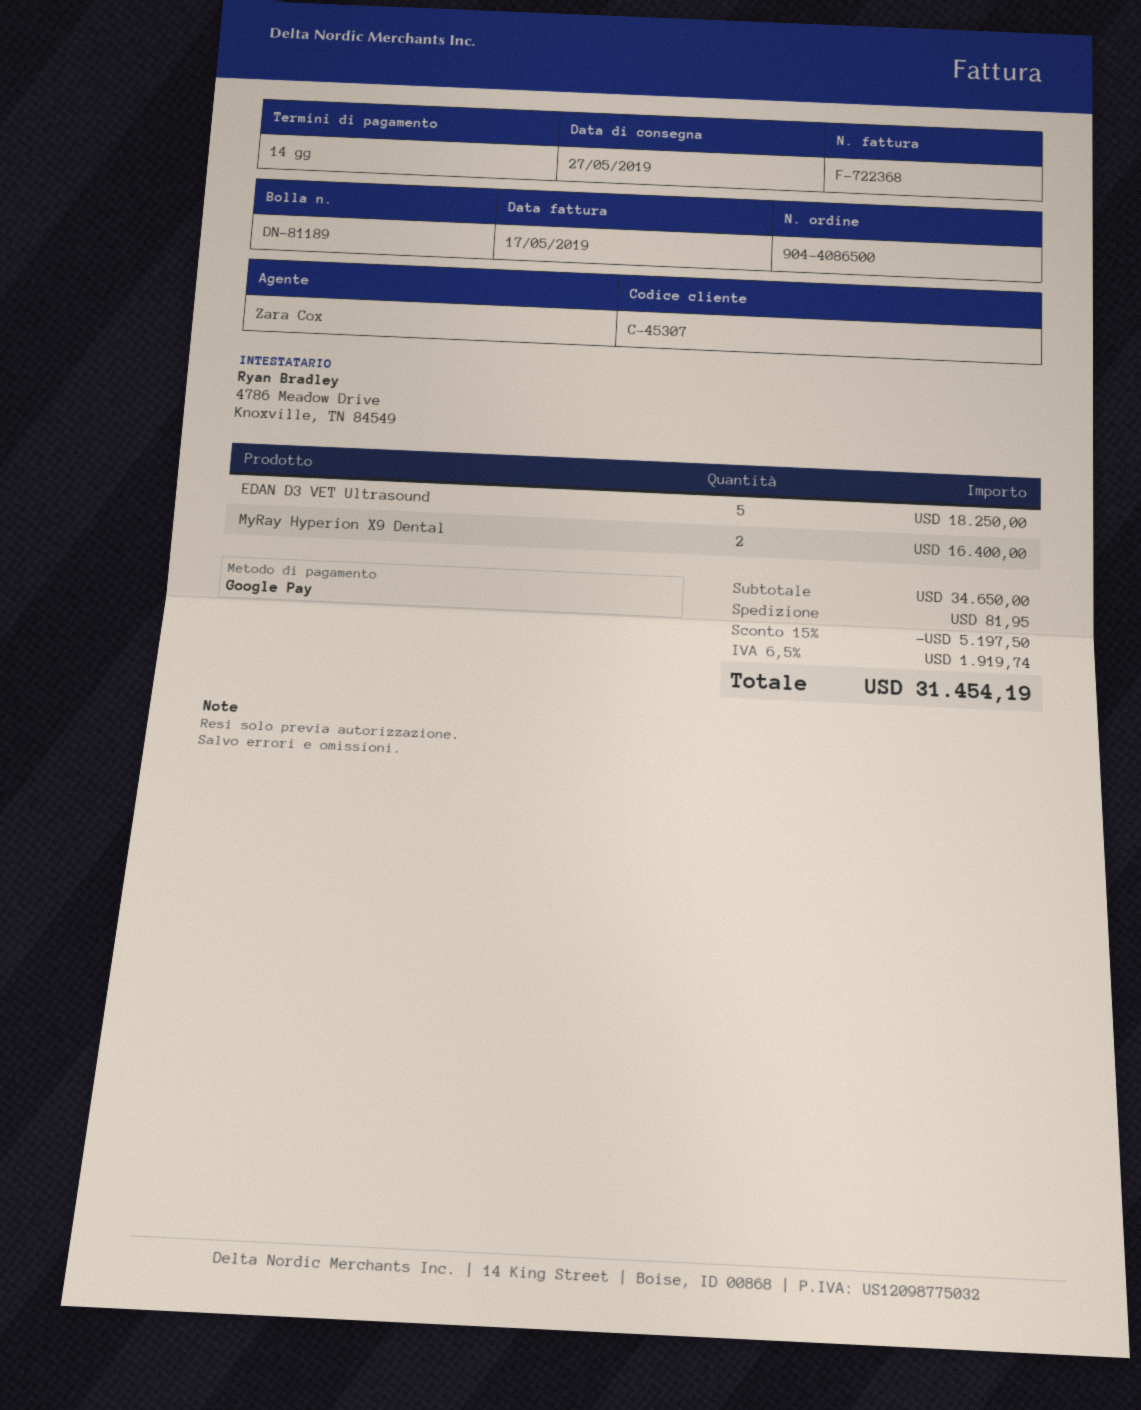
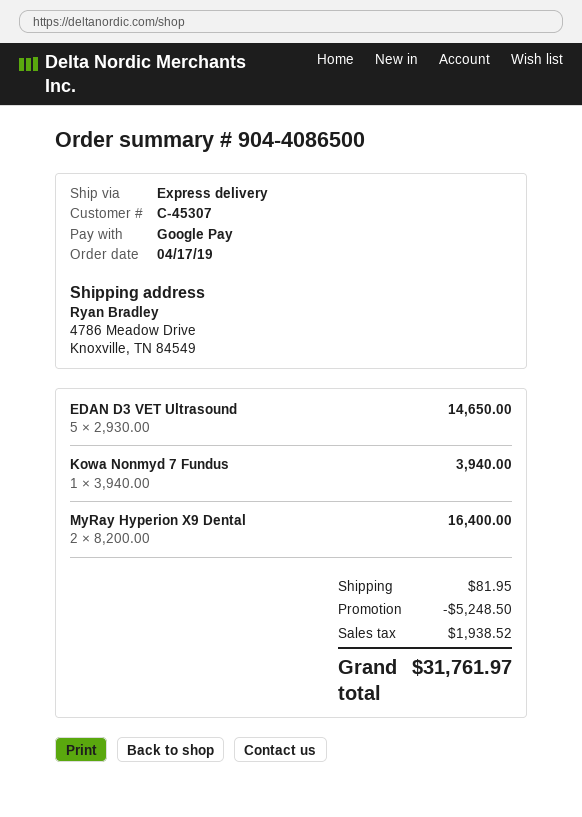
EDAN D3 VET Ultrasound: 5 for 18250.00 -> 5 for 14650.00
Kowa Nonmyd 7 Fundus: none -> 1 for 3940.00
discount: 5197.50 -> 5248.50
tax: 1919.74 -> 1938.52
total: 31454.19 -> 31761.97

